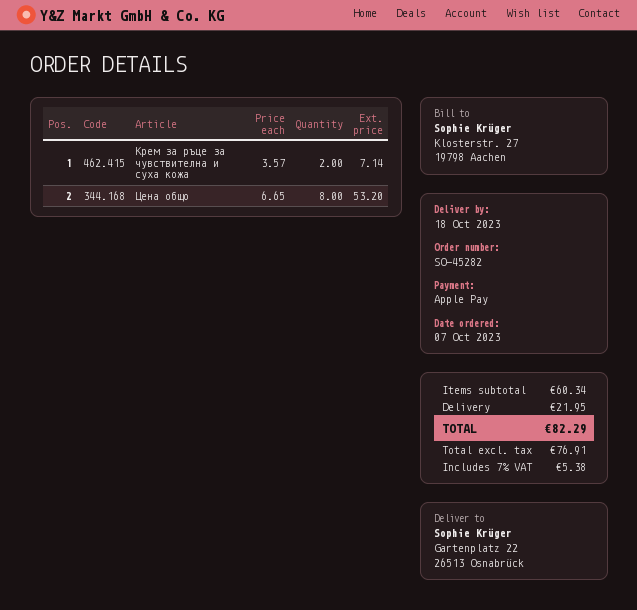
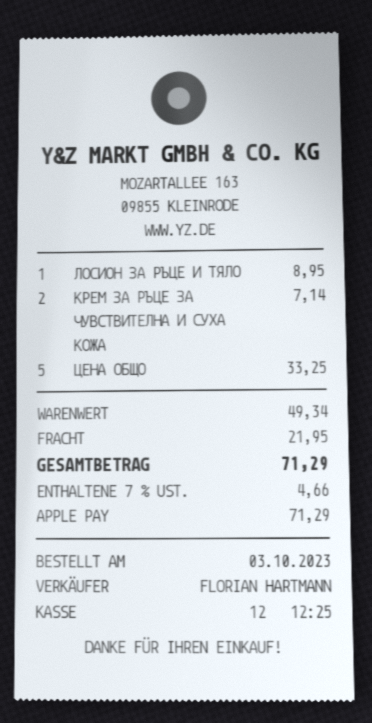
order date: 2023-10-07 -> 2023-10-03
Цена общо: 8 for 53.20 -> 5 for 33.25
ЛОСИОН ЗА РЪЦЕ И ТЯЛО: none -> 1 for 8.95
subtotal: 60.34 -> 49.34
tax: 7% = 5.38 -> 7% = 4.66
total: 82.29 -> 71.29

